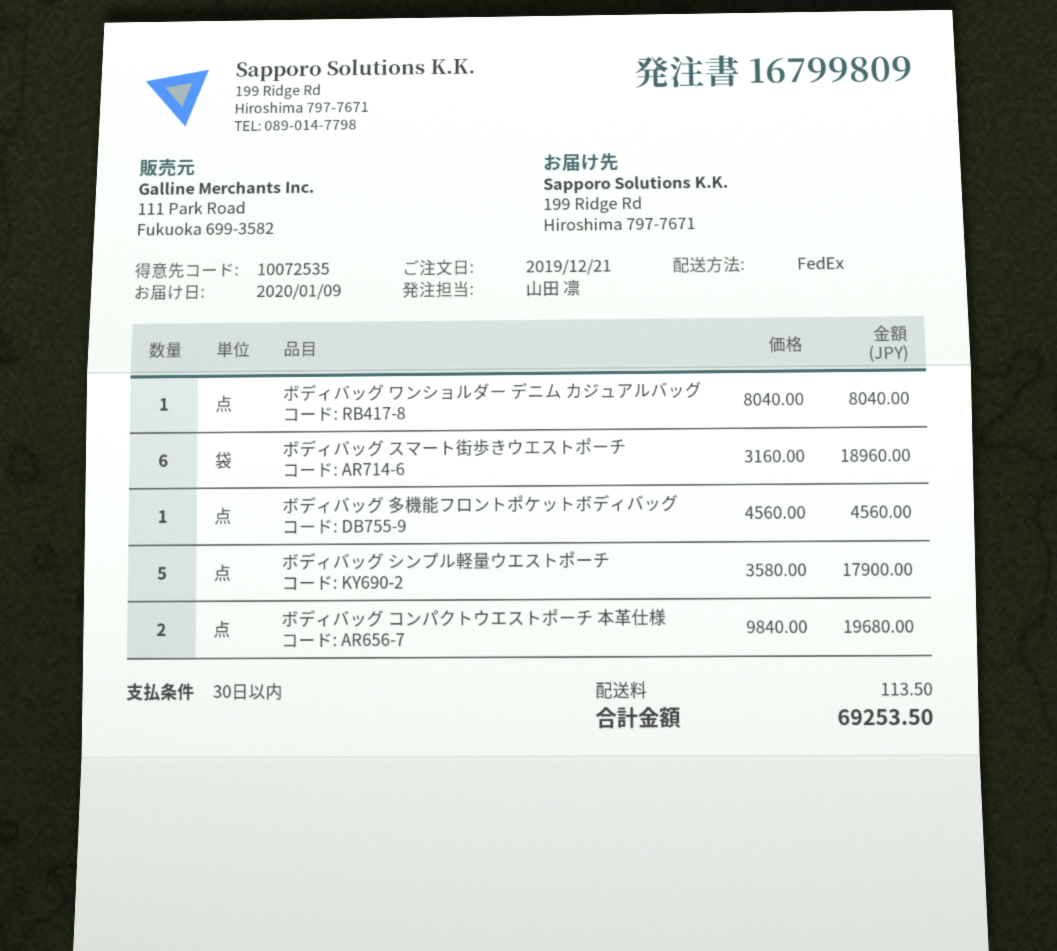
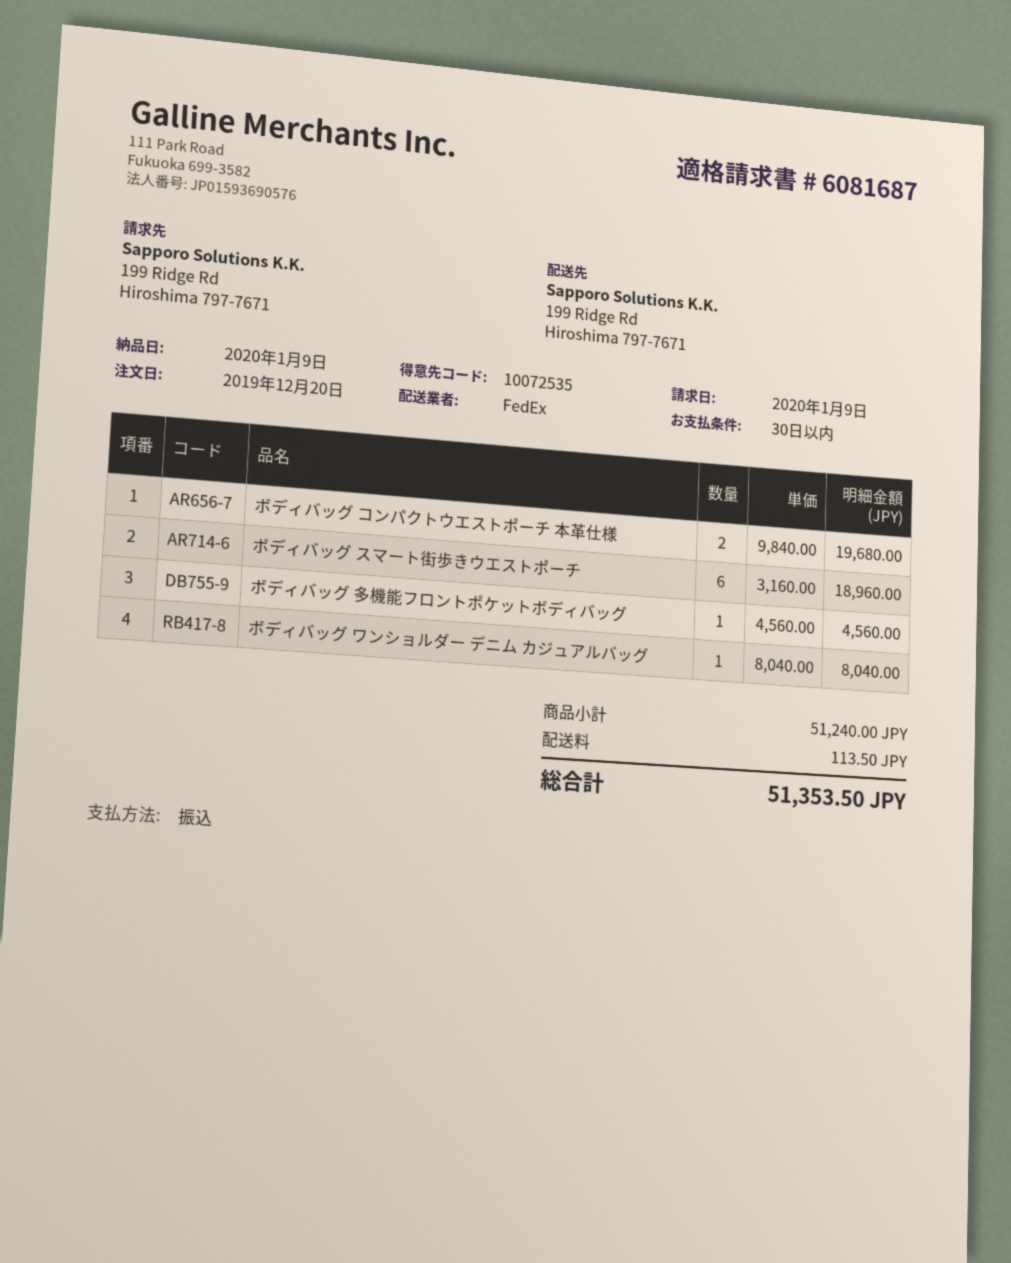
order date: 2019-12-21 -> 2019-12-20
ボディバッグ シンプル軽量ウエストポーチ: 5 x 3580.00 = 17900.00 -> none
total: 69253.50 -> 51353.50

